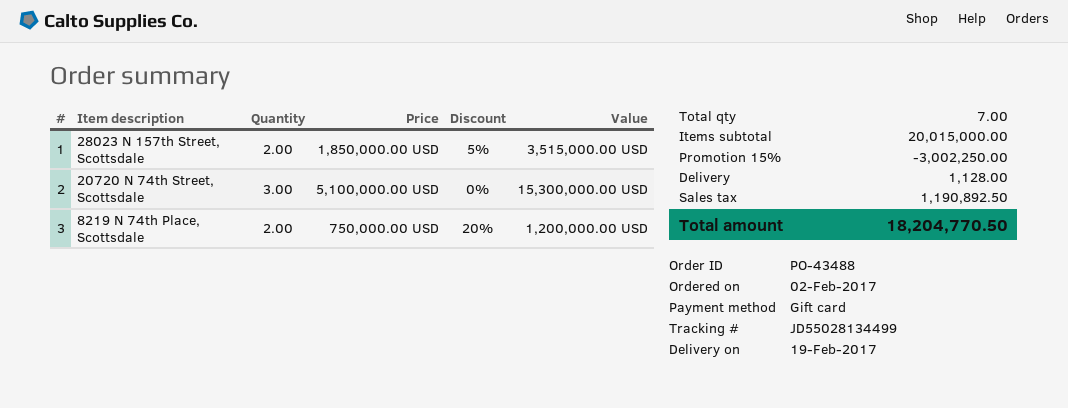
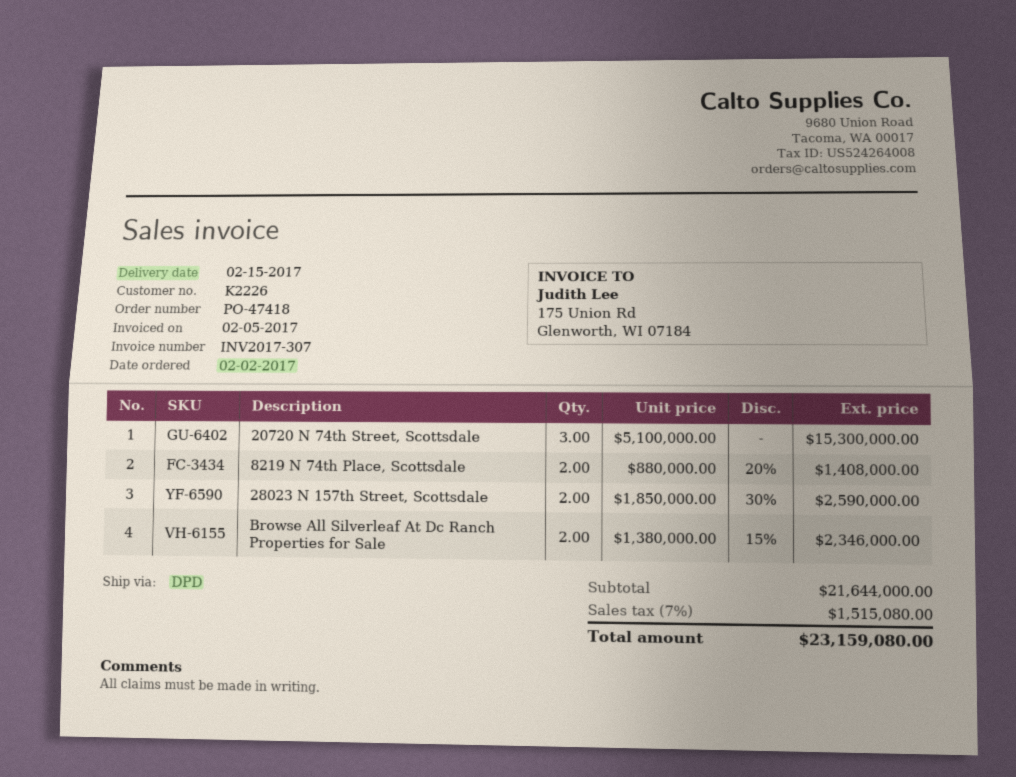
order number: PO-43488 -> PO-47418
delivery date: 2017-02-19 -> 2017-02-15
28023 N 157th Street, Scottsdale: 2 x 1850000.00 - 5% = 3515000.00 -> 2 x 1850000.00 - 30% = 2590000.00
8219 N 74th Place, Scottsdale: 2 x 750000.00 - 20% = 1200000.00 -> 2 x 880000.00 - 20% = 1408000.00
Browse All Silverleaf At Dc Ranch Properties for Sale: none -> 2 x 1380000.00 - 15% = 2346000.00
subtotal: 20015000.00 -> 21644000.00
discount: 15% = 3002250.00 -> none
shipping: 1128.00 -> none
tax: 1190892.50 -> 1515080.00
total: 18204770.50 -> 23159080.00

